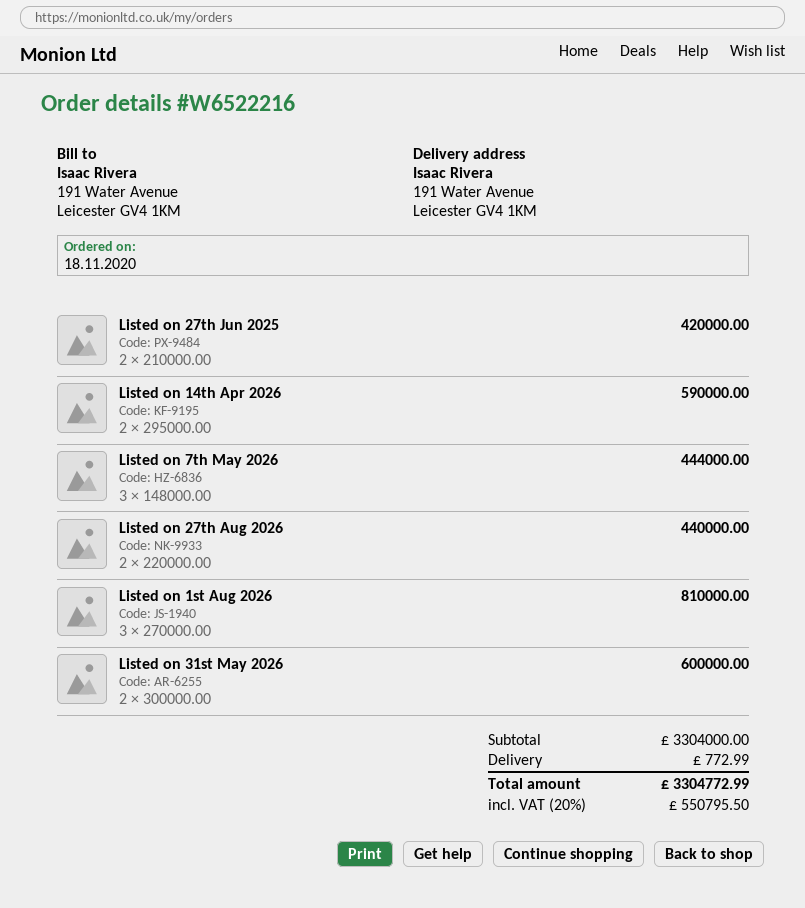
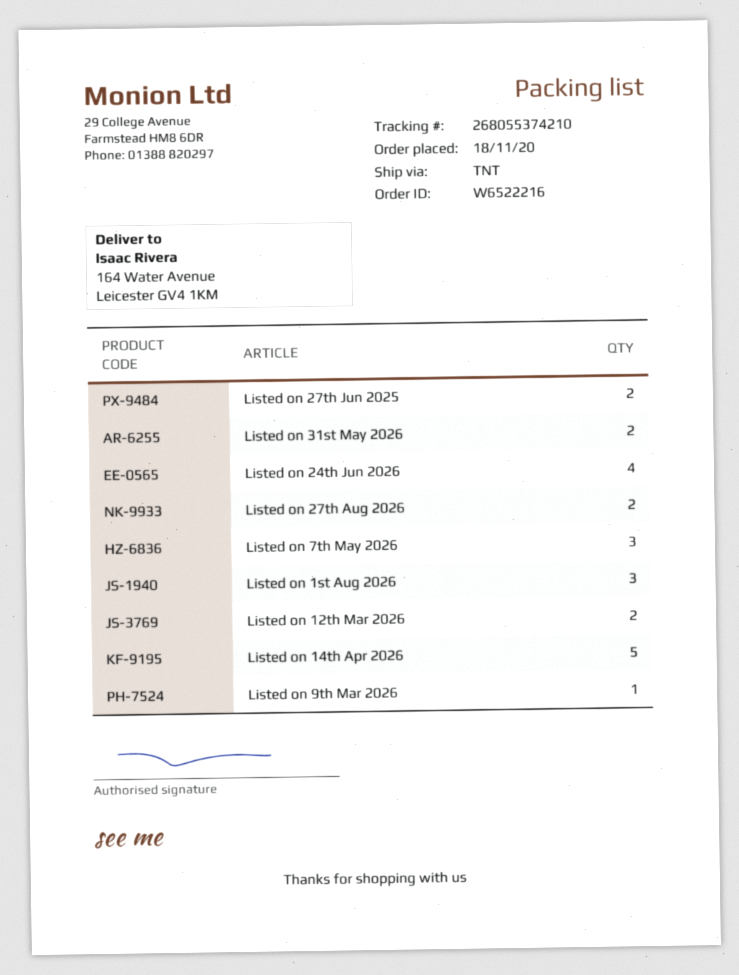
ship to: 191 Water Avenue, Leicester GV4 1KM -> 164 Water Avenue, Leicester GV4 1KM
Listed on 14th Apr 2026: 2 -> 5
Listed on 24th Jun 2026: none -> 4
Listed on 12th Mar 2026: none -> 2
Listed on 9th Mar 2026: none -> 1

